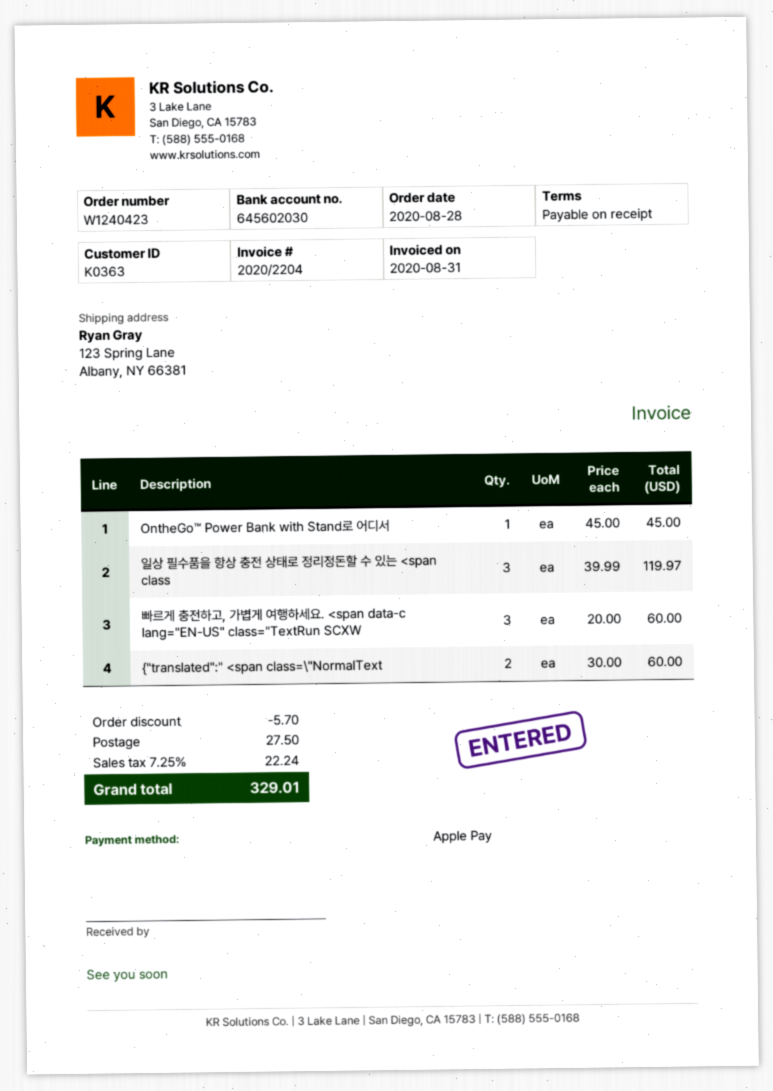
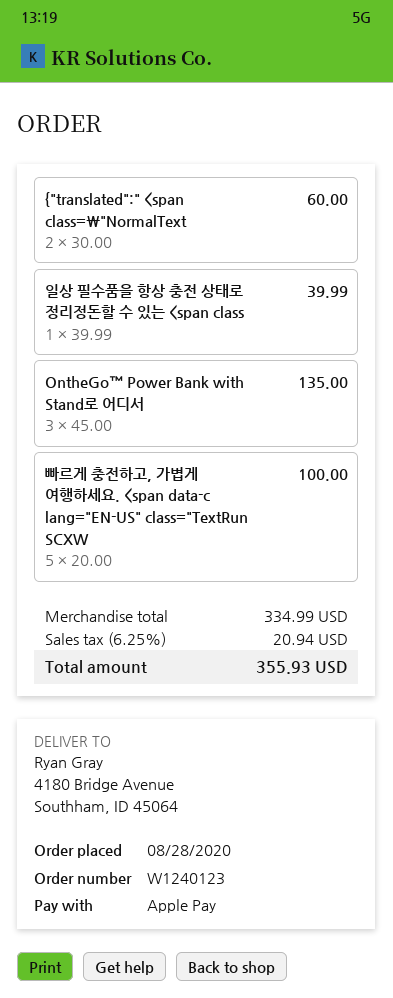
order number: W1240423 -> W1240123
ship to: 123 Spring Lane, Albany, NY 66381 -> 4180 Bridge Avenue, Southham, ID 45064
OntheGo™ Power Bank with Stand로 어디서: 1 x 45.00 = 45.00 -> 3 x 45.00 = 135.00
일상 필수품을 항상 충전 상태로 정리정돈할 수 있는 <span class: 3 x 39.99 = 119.97 -> 1 x 39.99 = 39.99
빠르게 충전하고, 가볍게 여행하세요. <span data-c lang="EN-US" class="TextRun SCXW: 3 x 20.00 = 60.00 -> 5 x 20.00 = 100.00
discount: 5.70 -> none
shipping: 27.50 -> none
tax: 7.25% = 22.24 -> 6.25% = 20.94
total: 329.01 -> 355.93

